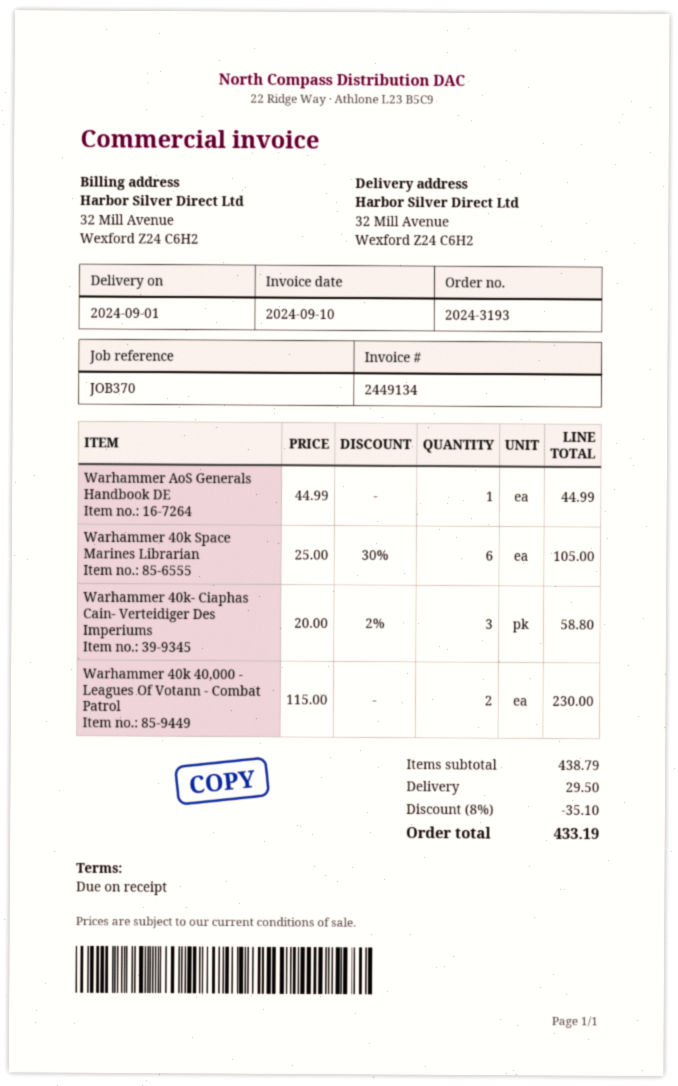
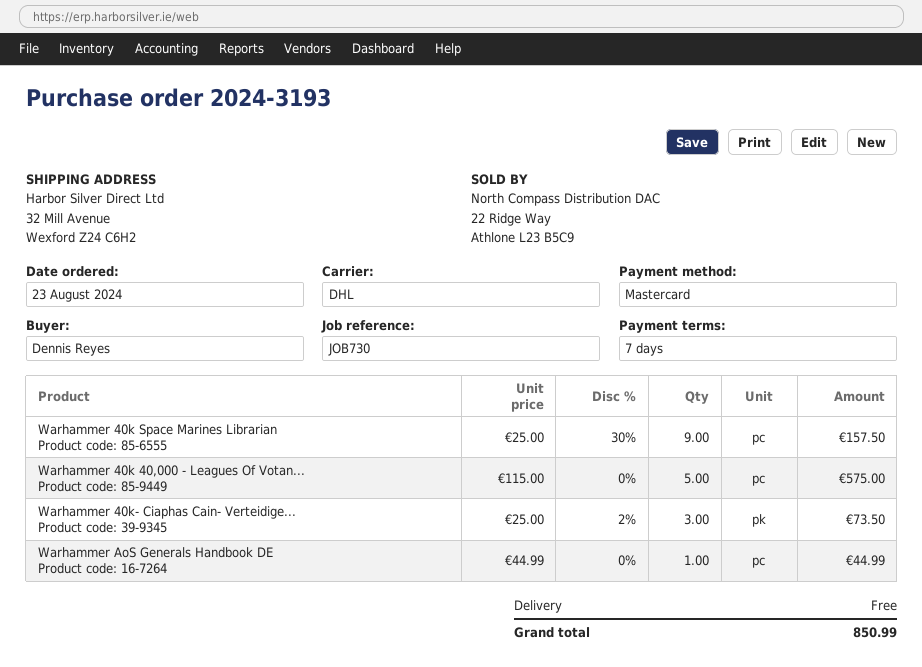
payment terms: on receipt -> 7 days
reference: JOB370 -> JOB730
Warhammer 40k Space Marines Librarian: 6 x 25.00 - 30% = 105.00 -> 9 x 25.00 - 30% = 157.50
Warhammer 40k- Ciaphas Cain- Verteidiger Des Imperiums: 3 x 20.00 - 2% = 58.80 -> 3 x 25.00 - 2% = 73.50
Warhammer 40k 40,000 - Leagues Of Votann - Combat Patrol: 2 x 115.00 = 230.00 -> 5 x 115.00 = 575.00
discount: 8% = 35.10 -> none
shipping: 29.50 -> 0.00
total: 433.19 -> 850.99

